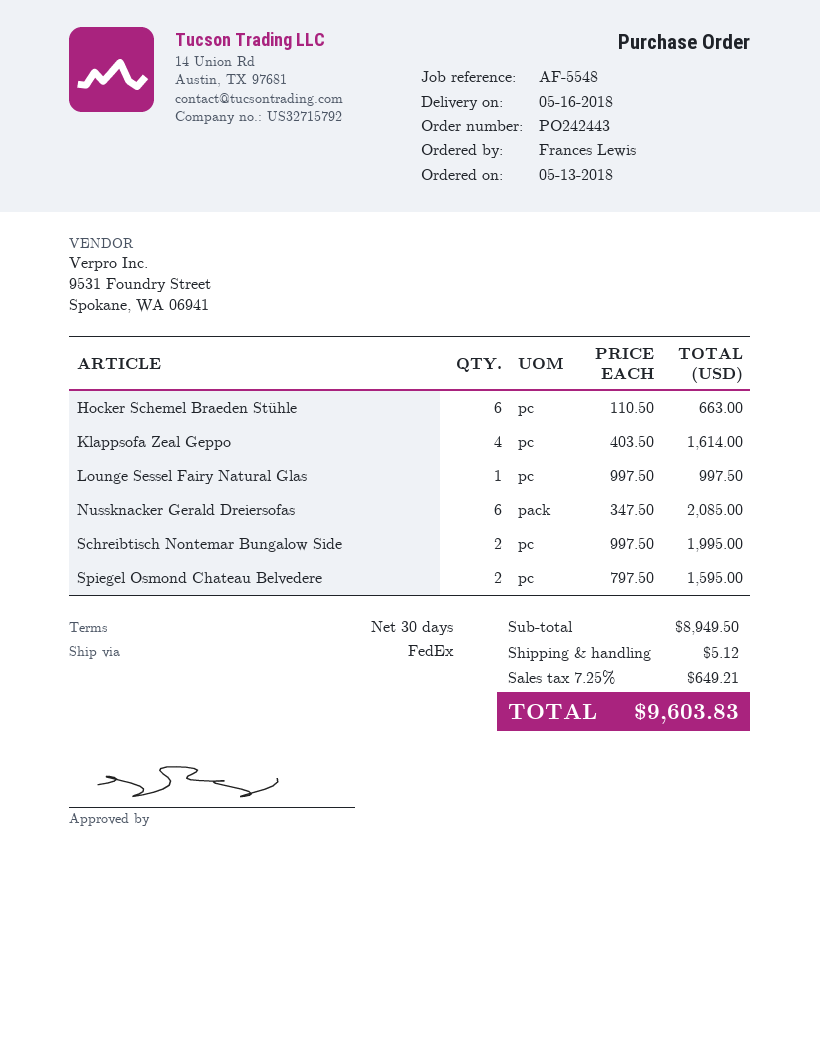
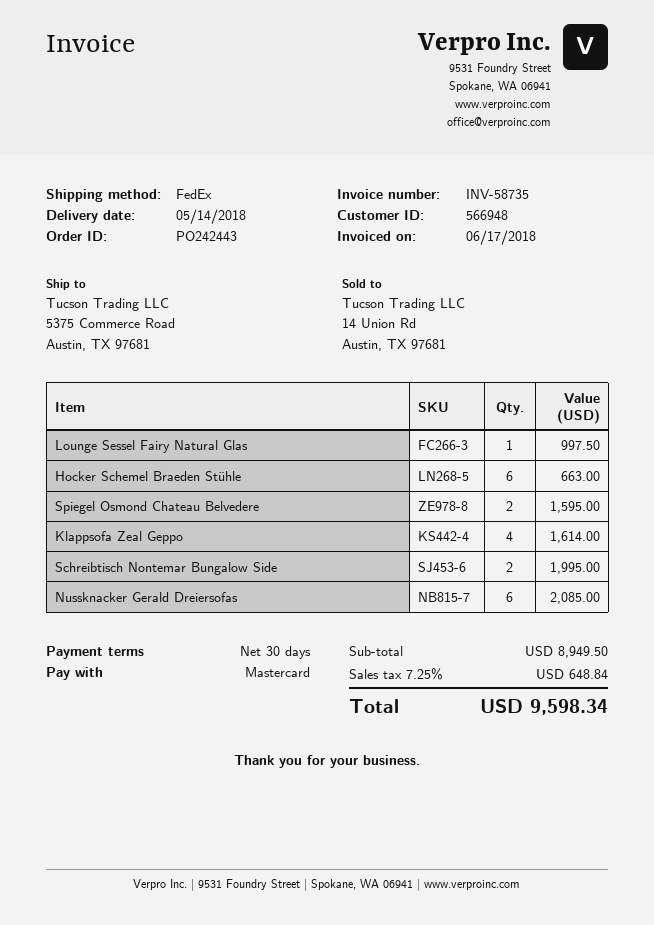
delivery date: 2018-05-16 -> 2018-05-14
shipping: 5.12 -> none
tax: 7.25% = 649.21 -> 7.25% = 648.84
total: 9603.83 -> 9598.34

